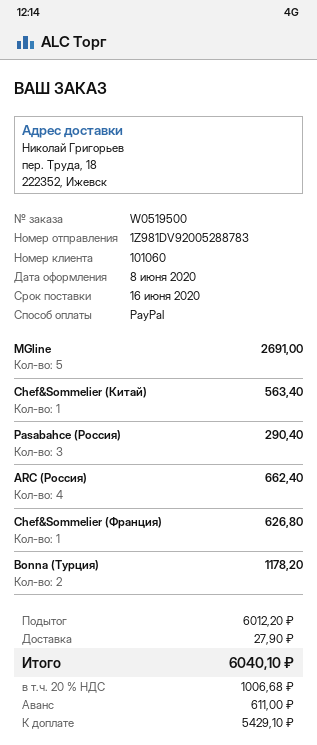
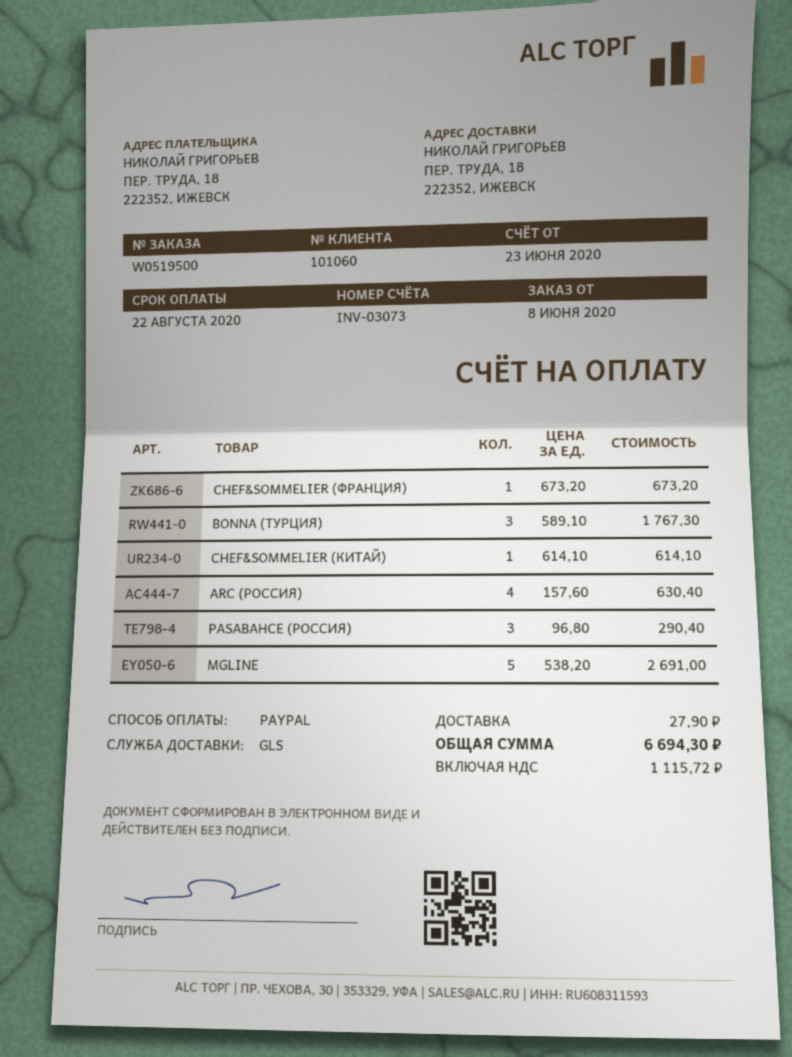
Chef&Sommelier (Китай): 1 for 563.40 -> 1 for 614.10
ARC (Россия): 4 for 662.40 -> 4 for 630.40
Chef&Sommelier (Франция): 1 for 626.80 -> 1 for 673.20
Bonna (Турция): 2 for 1178.20 -> 3 for 1767.30
tax: 1006.68 -> 1115.72
total: 6040.10 -> 6694.30

